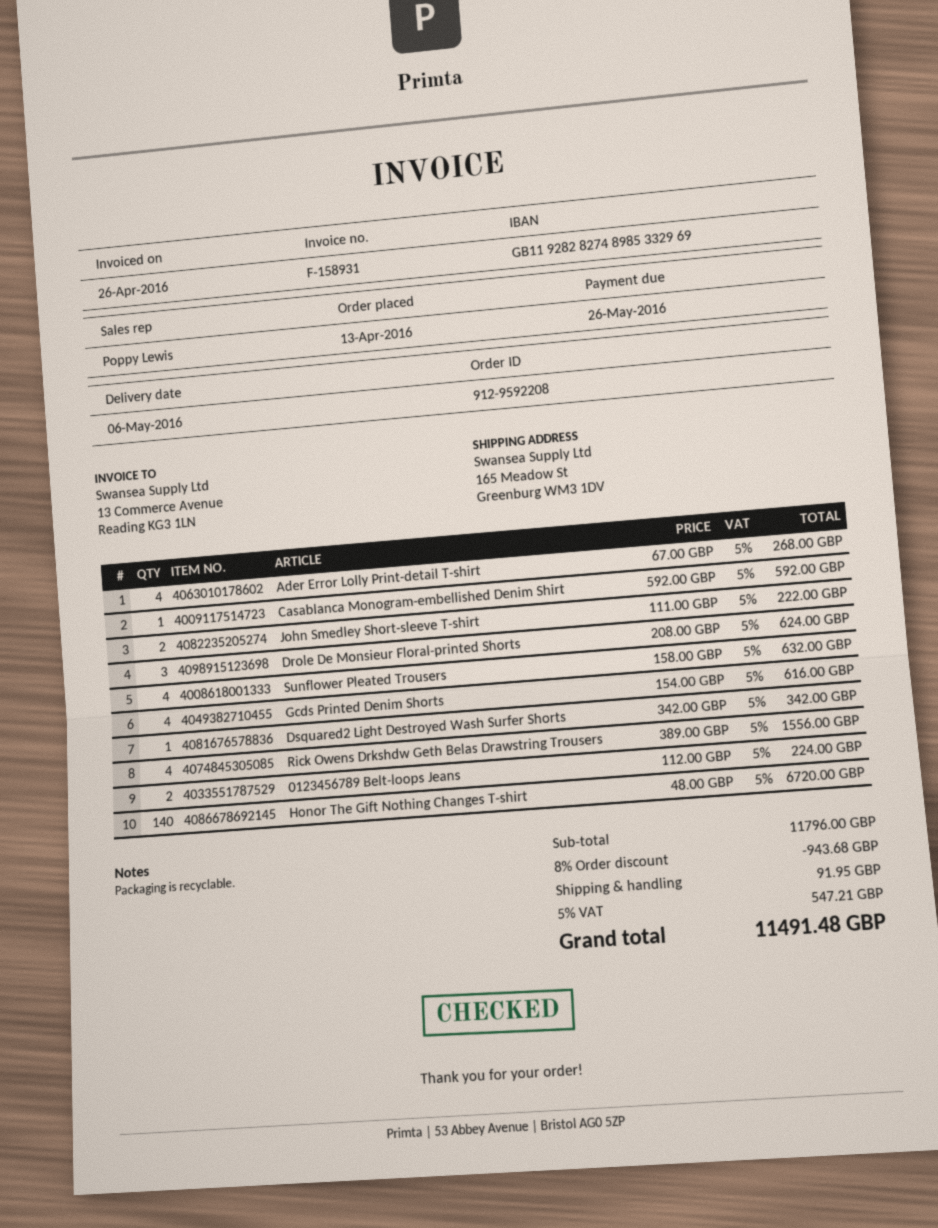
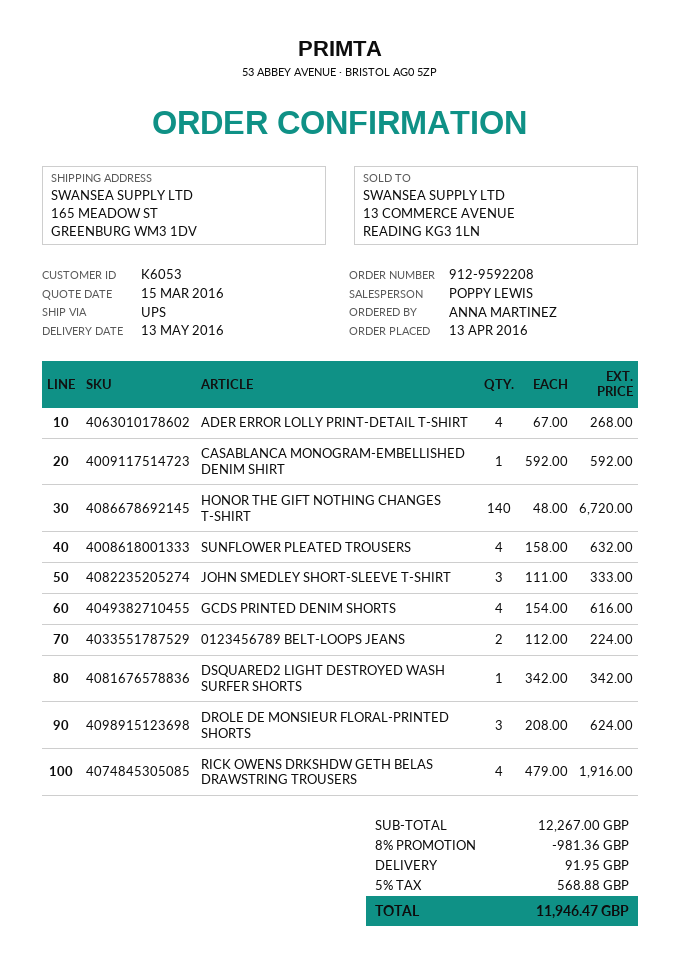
delivery date: 2016-05-06 -> 2016-05-13
John Smedley Short-sleeve T-shirt: 2 x 111.00 = 222.00 -> 3 x 111.00 = 333.00
Rick Owens Drkshdw Geth Belas Drawstring Trousers: 4 x 389.00 = 1556.00 -> 4 x 479.00 = 1916.00
subtotal: 11796.00 -> 12267.00
discount: 8% = 943.68 -> 8% = 981.36
tax: 5% = 547.21 -> 5% = 568.88
total: 11491.48 -> 11946.47

